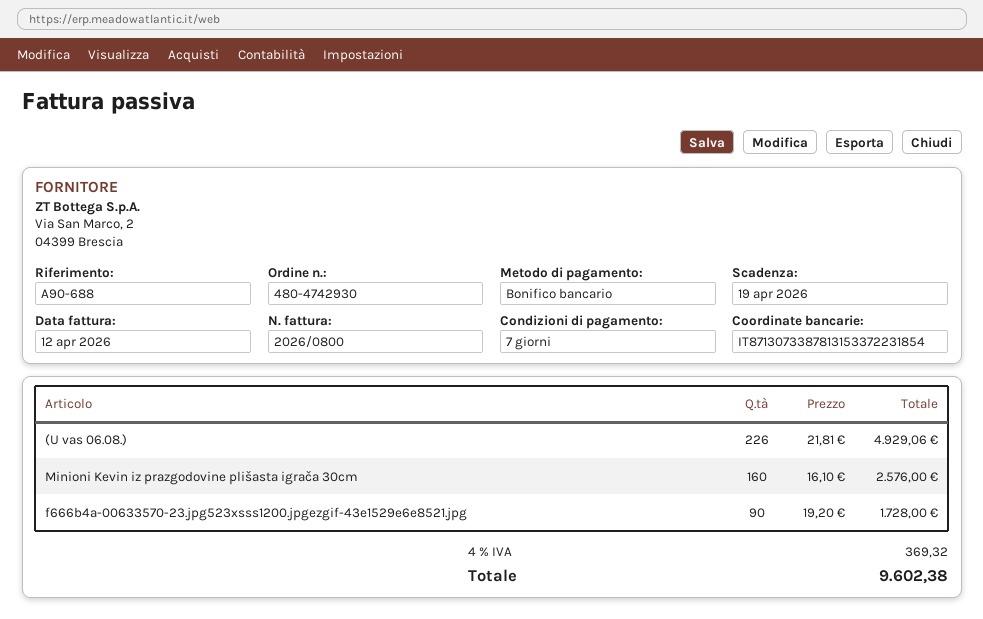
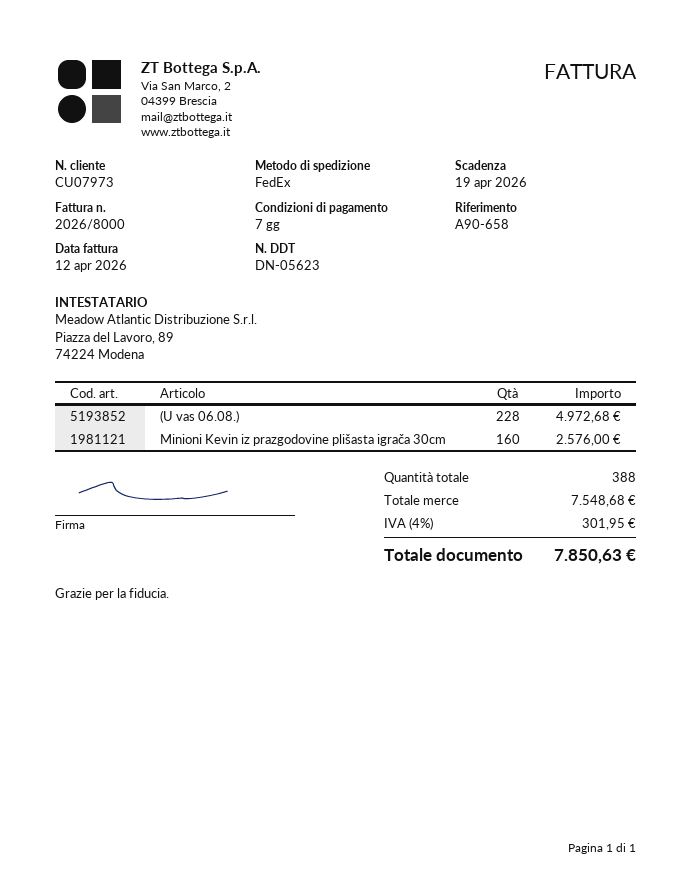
invoice number: 2026/0800 -> 2026/8000
reference: A90-688 -> A90-658
(U vas 06.08.): 226 for 4929.06 -> 228 for 4972.68
f666b4a-00633570-23.jpg523xsss1200.jpgezgif-43e1529e6e8521.jpg: 90 for 1728.00 -> none
tax: 4% = 369.32 -> 4% = 301.95
total: 9602.38 -> 7850.63

